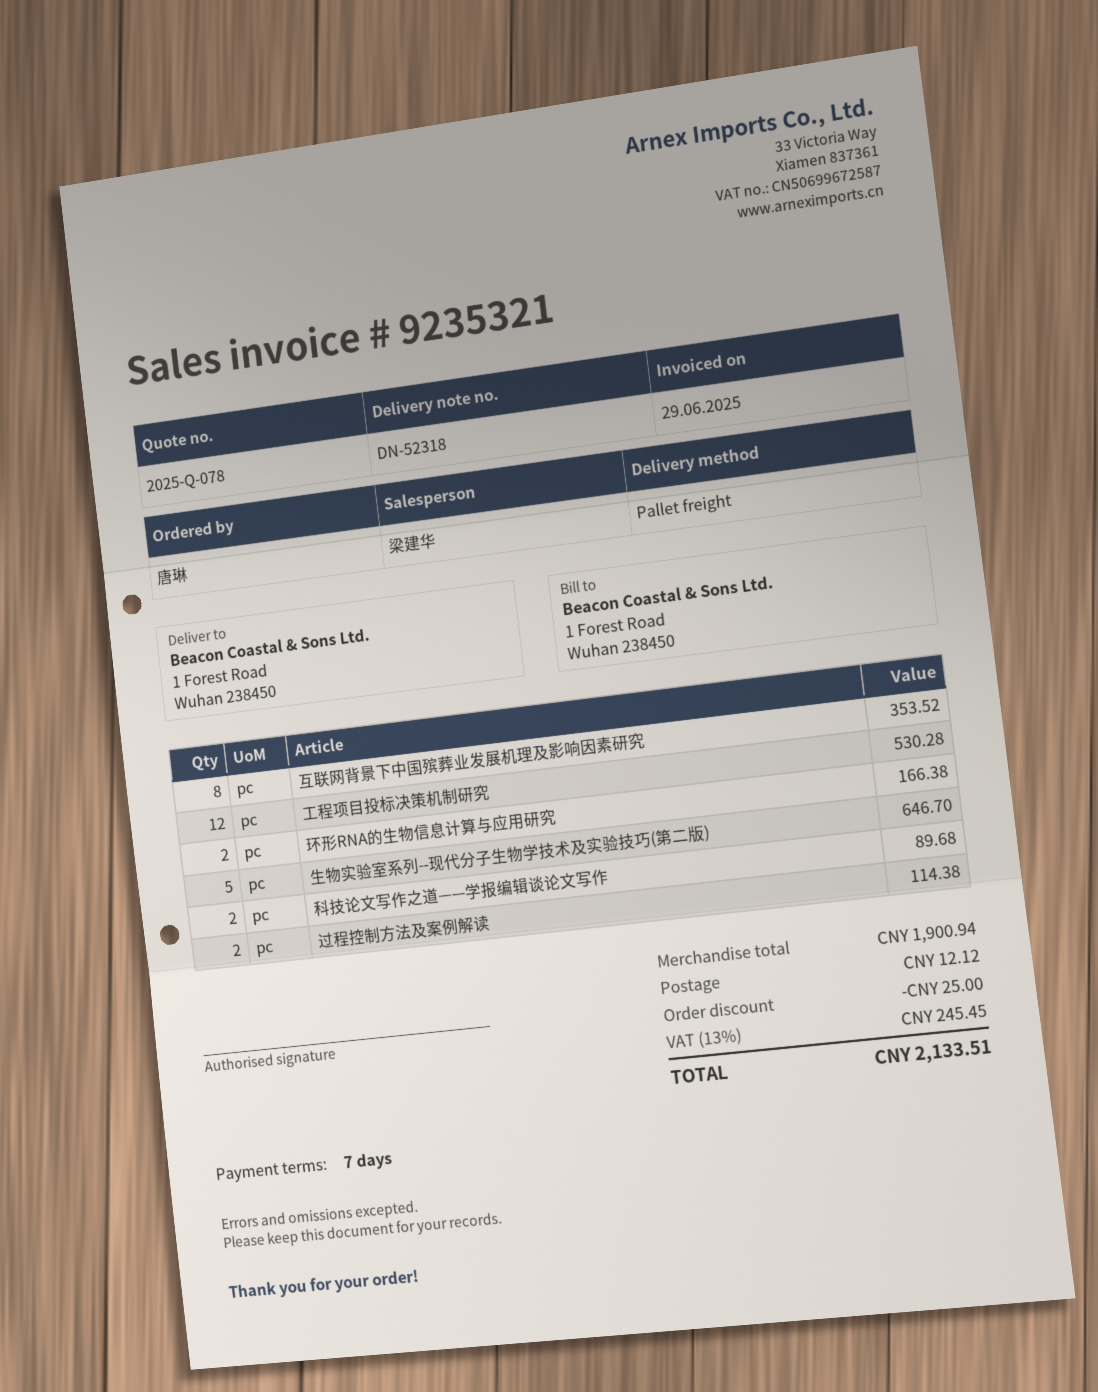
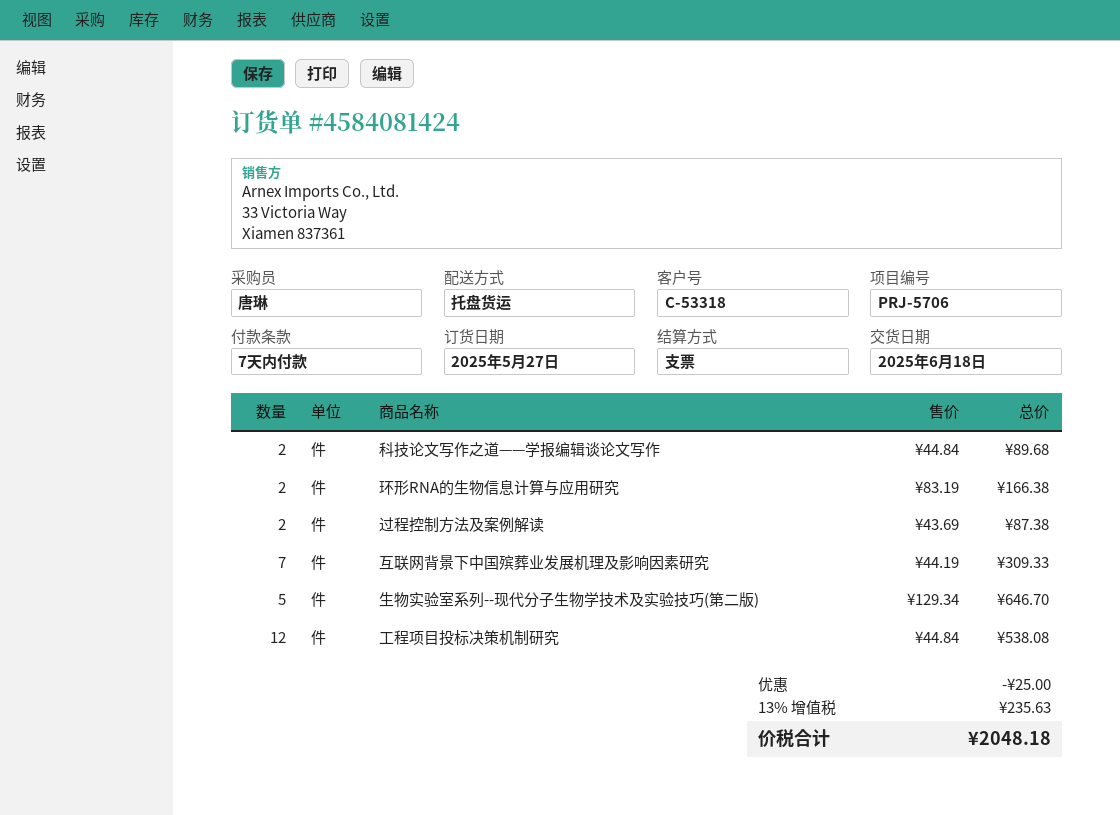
互联网背景下中国殡葬业发展机理及影响因素研究: 8 for 353.52 -> 7 for 309.33
工程项目投标决策机制研究: 12 for 530.28 -> 12 for 538.08
过程控制方法及案例解读: 2 for 114.38 -> 2 for 87.38
shipping: 12.12 -> none
tax: 13% = 245.45 -> 13% = 235.63
total: 2133.51 -> 2048.18

